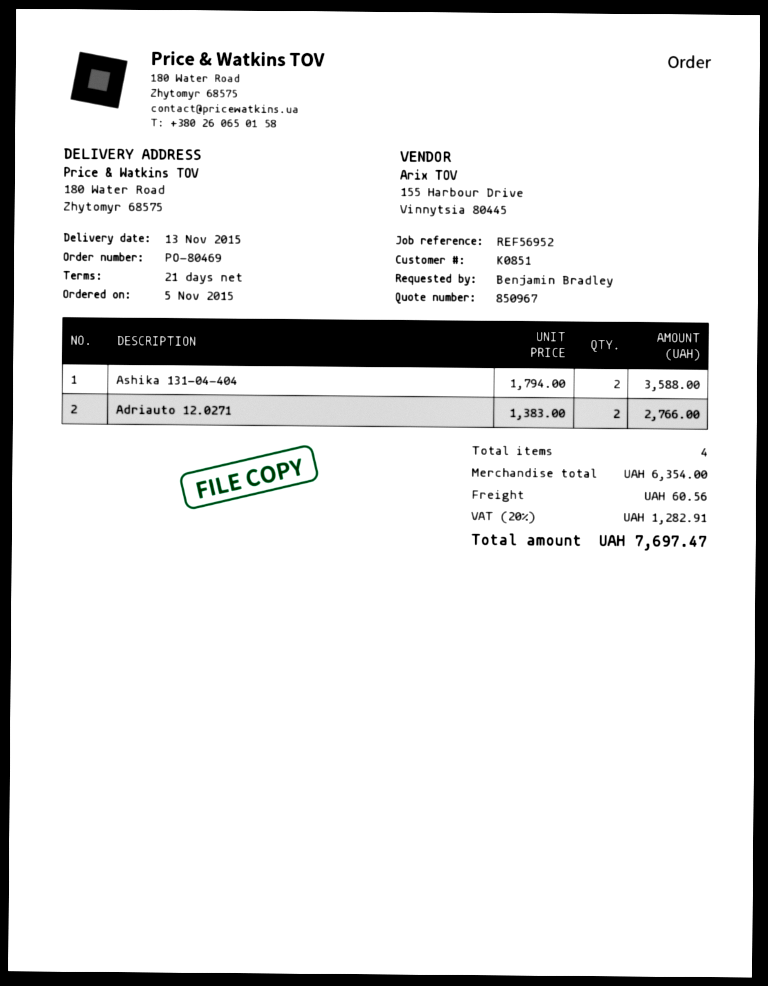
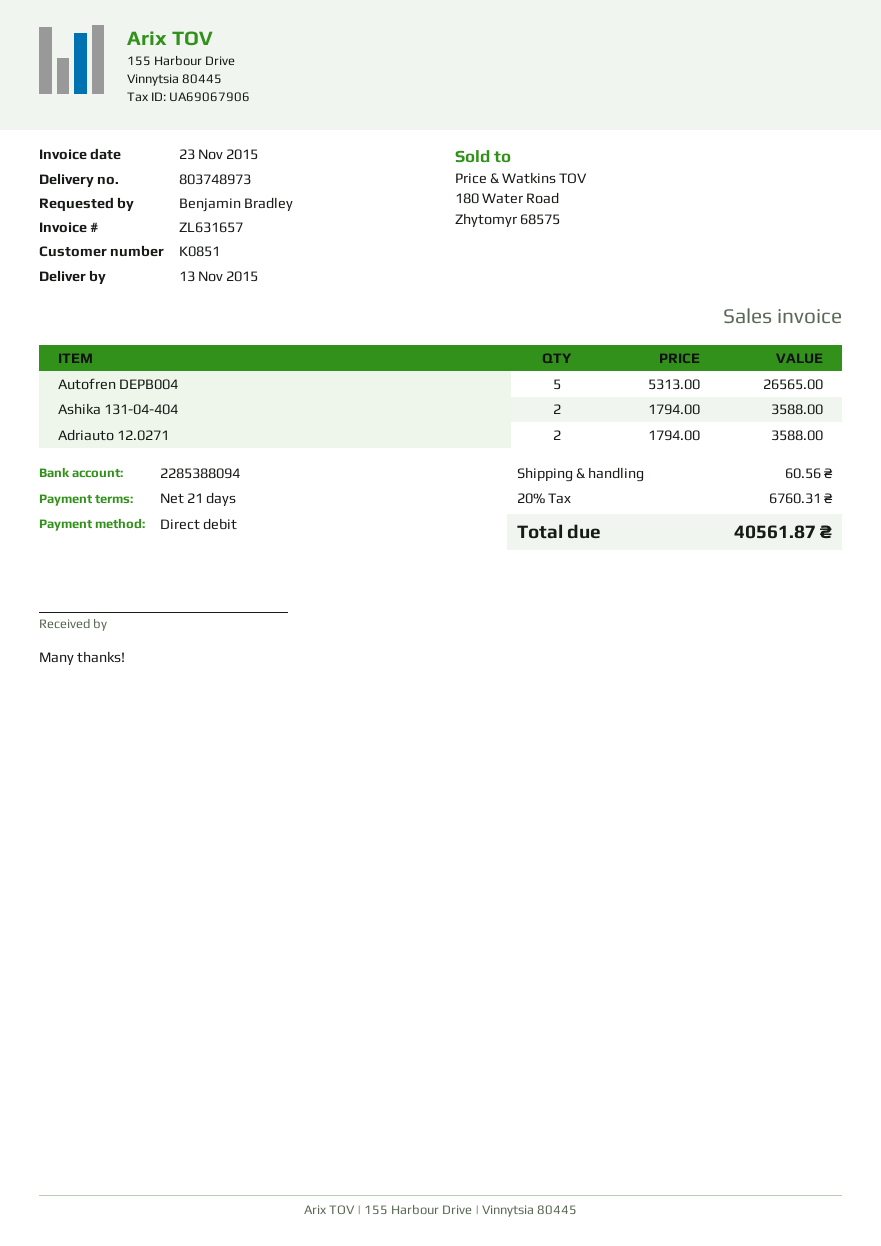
Adriauto 12.0271: 2 x 1383.00 = 2766.00 -> 2 x 1794.00 = 3588.00
Autofren DEPB004: none -> 5 x 5313.00 = 26565.00
tax: 20% = 1282.91 -> 20% = 6760.31
total: 7697.47 -> 40561.87

